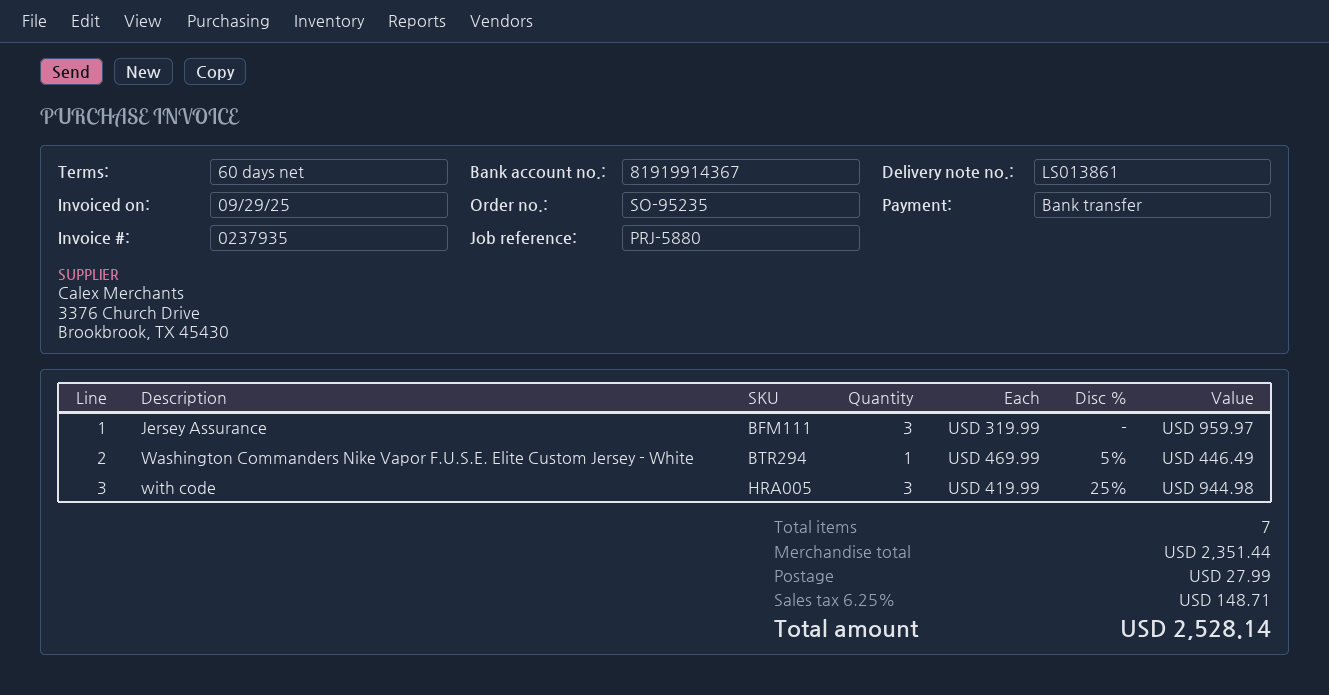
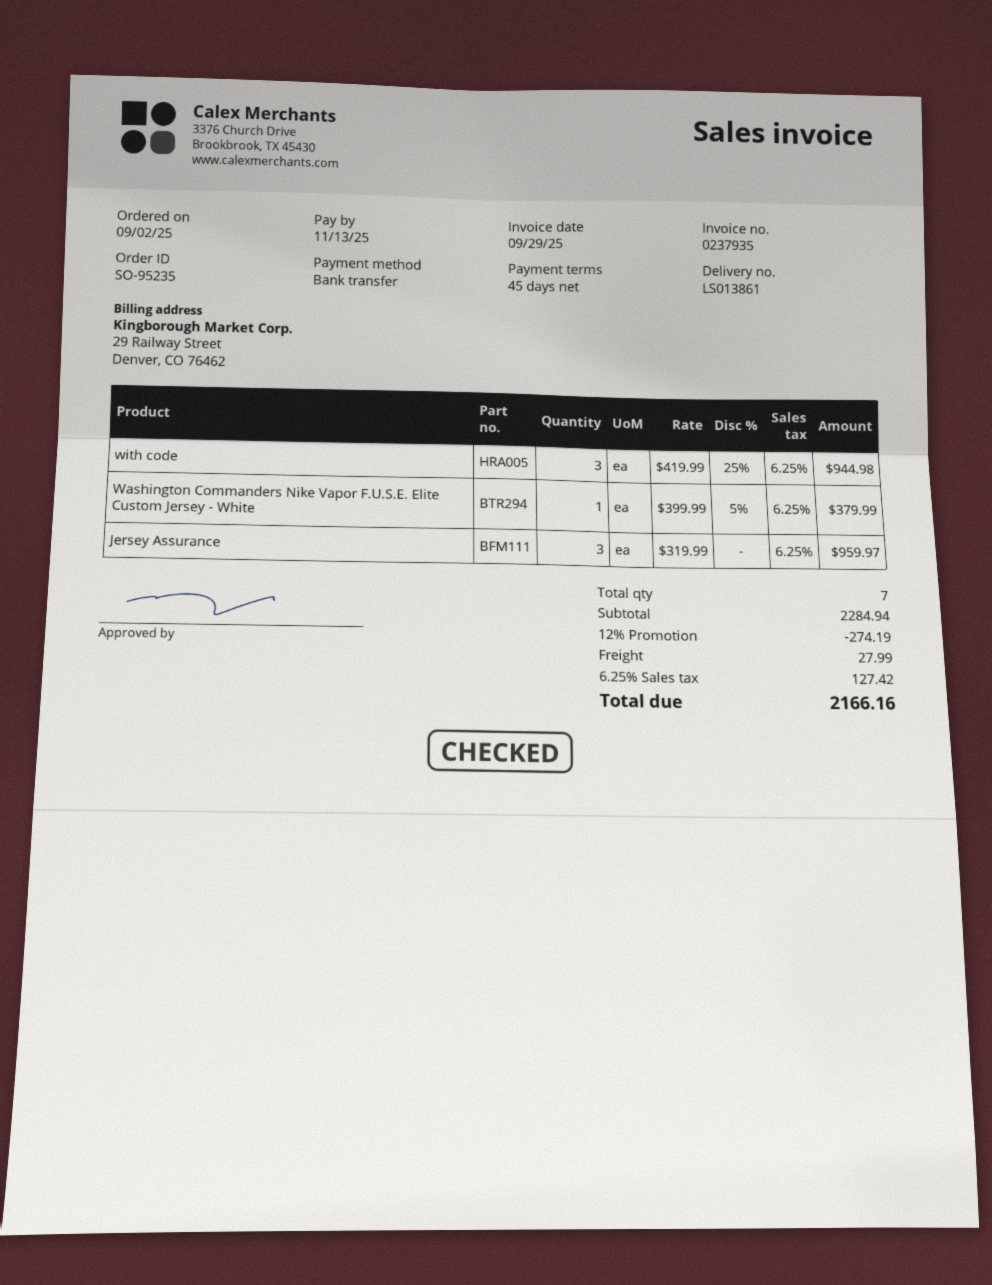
payment terms: 60 days -> 45 days
Washington Commanders Nike Vapor F.U.S.E. Elite Custom Jersey - White: 1 x 469.99 - 5% = 446.49 -> 1 x 399.99 - 5% = 379.99
subtotal: 2351.44 -> 2284.94
discount: none -> 12% = 274.19
tax: 6.25% = 148.71 -> 6.25% = 127.42
total: 2528.14 -> 2166.16

